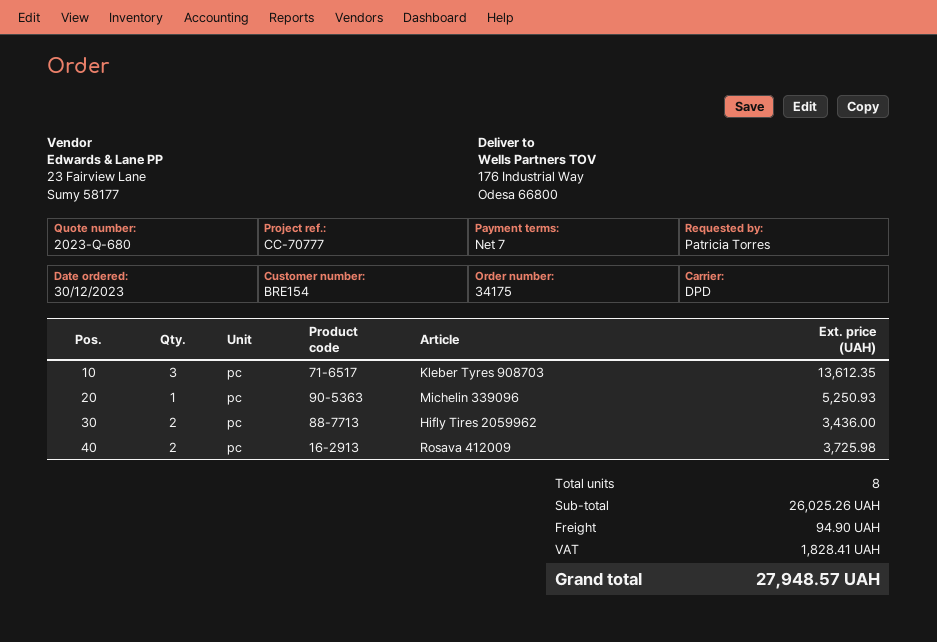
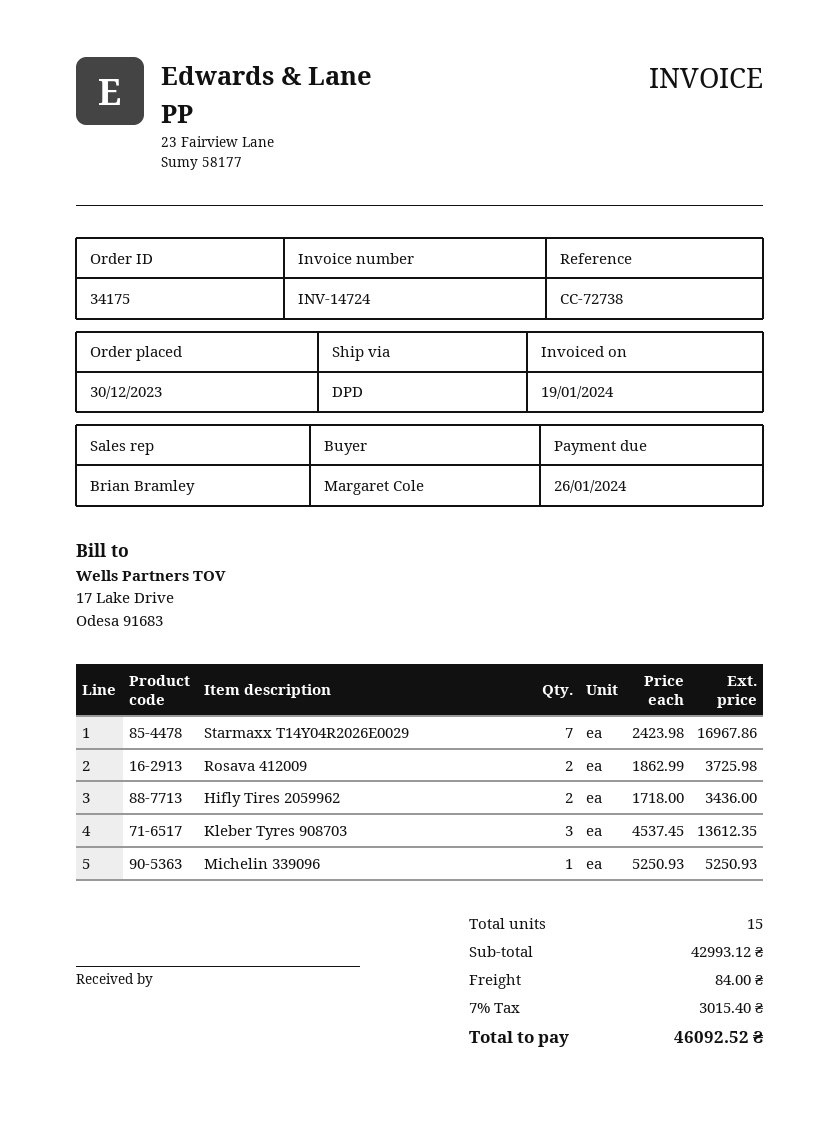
reference: CC-70777 -> CC-72738
ordered by: Patricia Torres -> Margaret Cole
Starmaxx T14Y04R2026E0029: none -> 7 for 16967.86
total quantity: 8 -> 15
subtotal: 26025.26 -> 42993.12
shipping: 94.90 -> 84.00
tax: 1828.41 -> 3015.40
total: 27948.57 -> 46092.52

